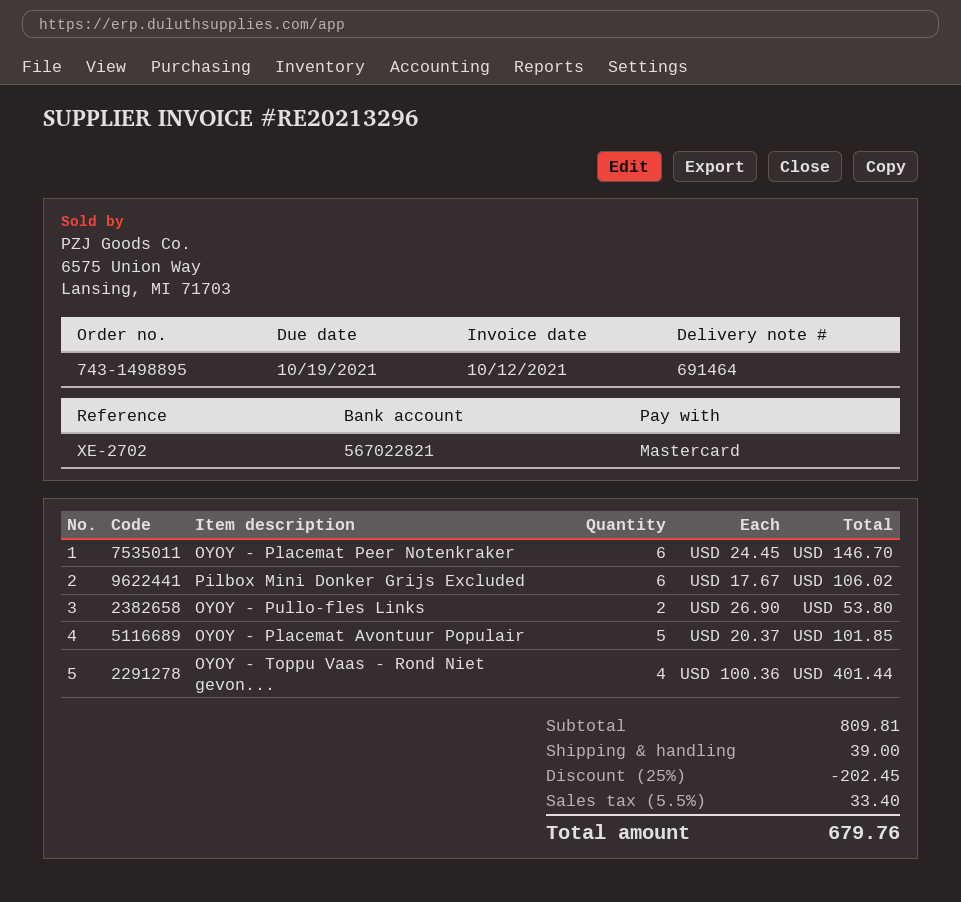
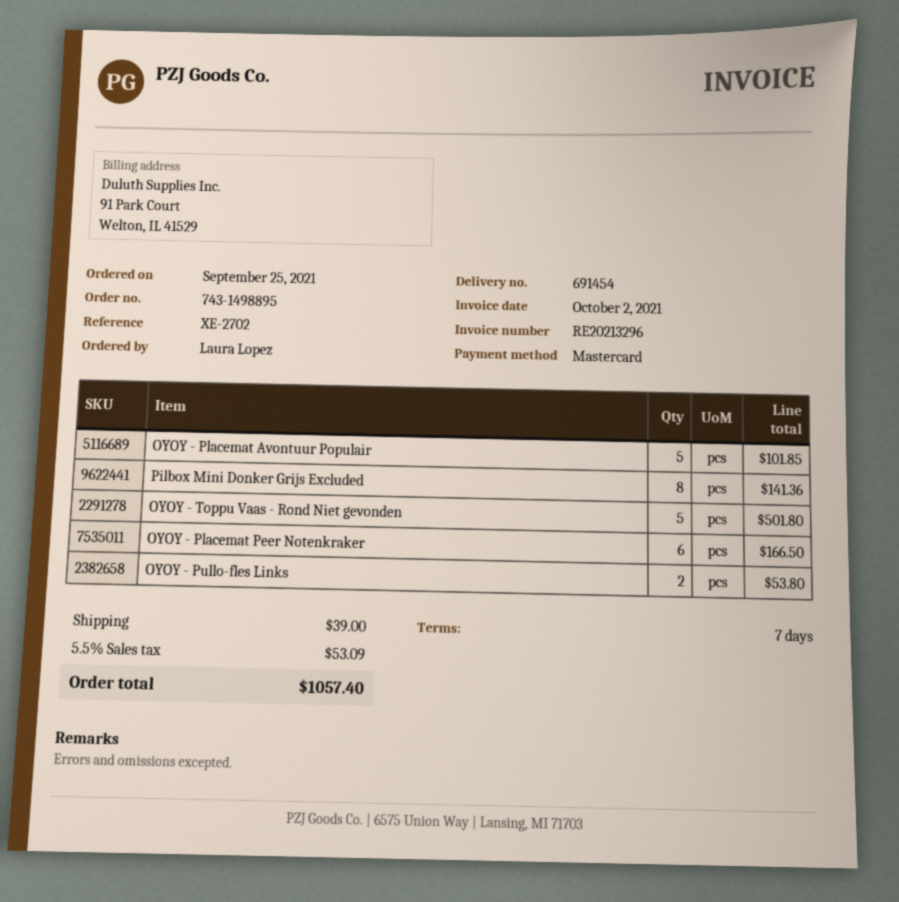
delivery note number: 691464 -> 691454
invoice date: 2021-10-12 -> 2021-10-02
OYOY - Placemat Peer Notenkraker: 6 for 146.70 -> 6 for 166.50
Pilbox Mini Donker Grijs Excluded: 6 for 106.02 -> 8 for 141.36
OYOY - Toppu Vaas - Rond Niet gevon...: 4 for 401.44 -> 5 for 501.80
discount: 25% = 202.45 -> none
tax: 5.5% = 33.40 -> 5.5% = 53.09
total: 679.76 -> 1057.40

